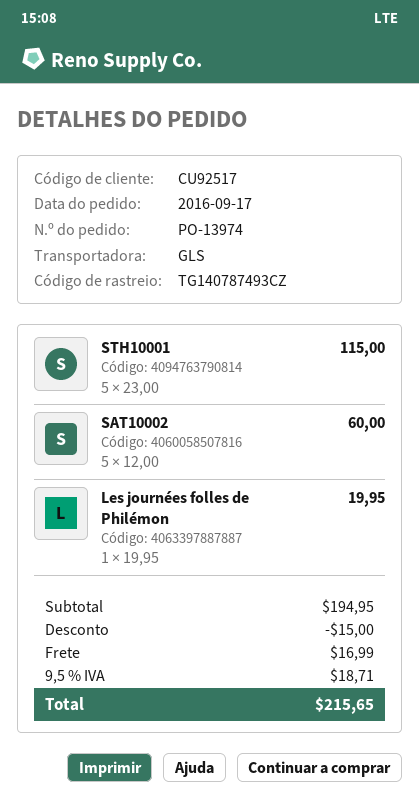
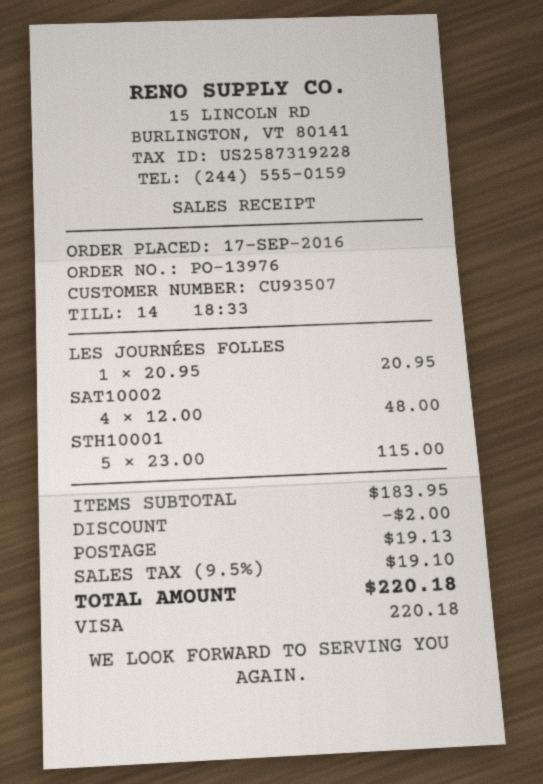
order number: PO-13974 -> PO-13976
customer number: CU92517 -> CU93507
SAT10002: 5 x 12.00 = 60.00 -> 4 x 12.00 = 48.00
Les journées folles de Philémon: 1 x 19.95 = 19.95 -> 1 x 20.95 = 20.95
subtotal: 194.95 -> 183.95
discount: 15.00 -> 2.00
shipping: 16.99 -> 19.13
tax: 9.5% = 18.71 -> 9.5% = 19.10
total: 215.65 -> 220.18

